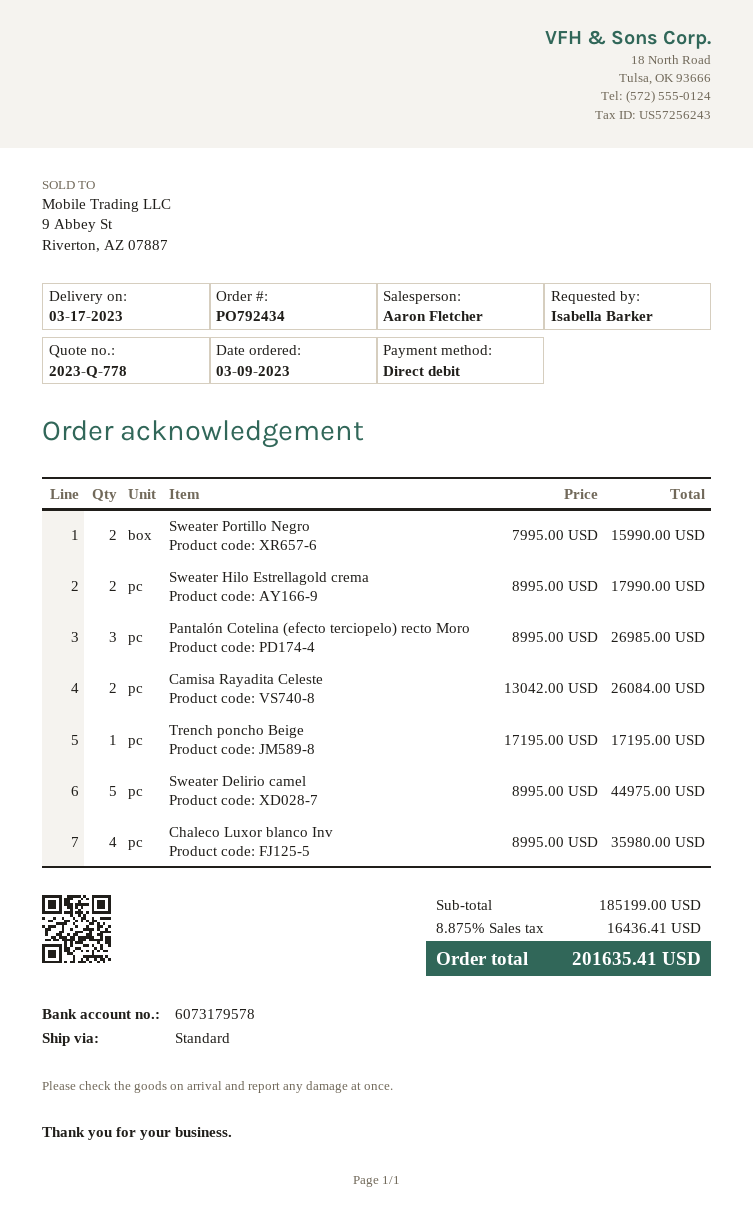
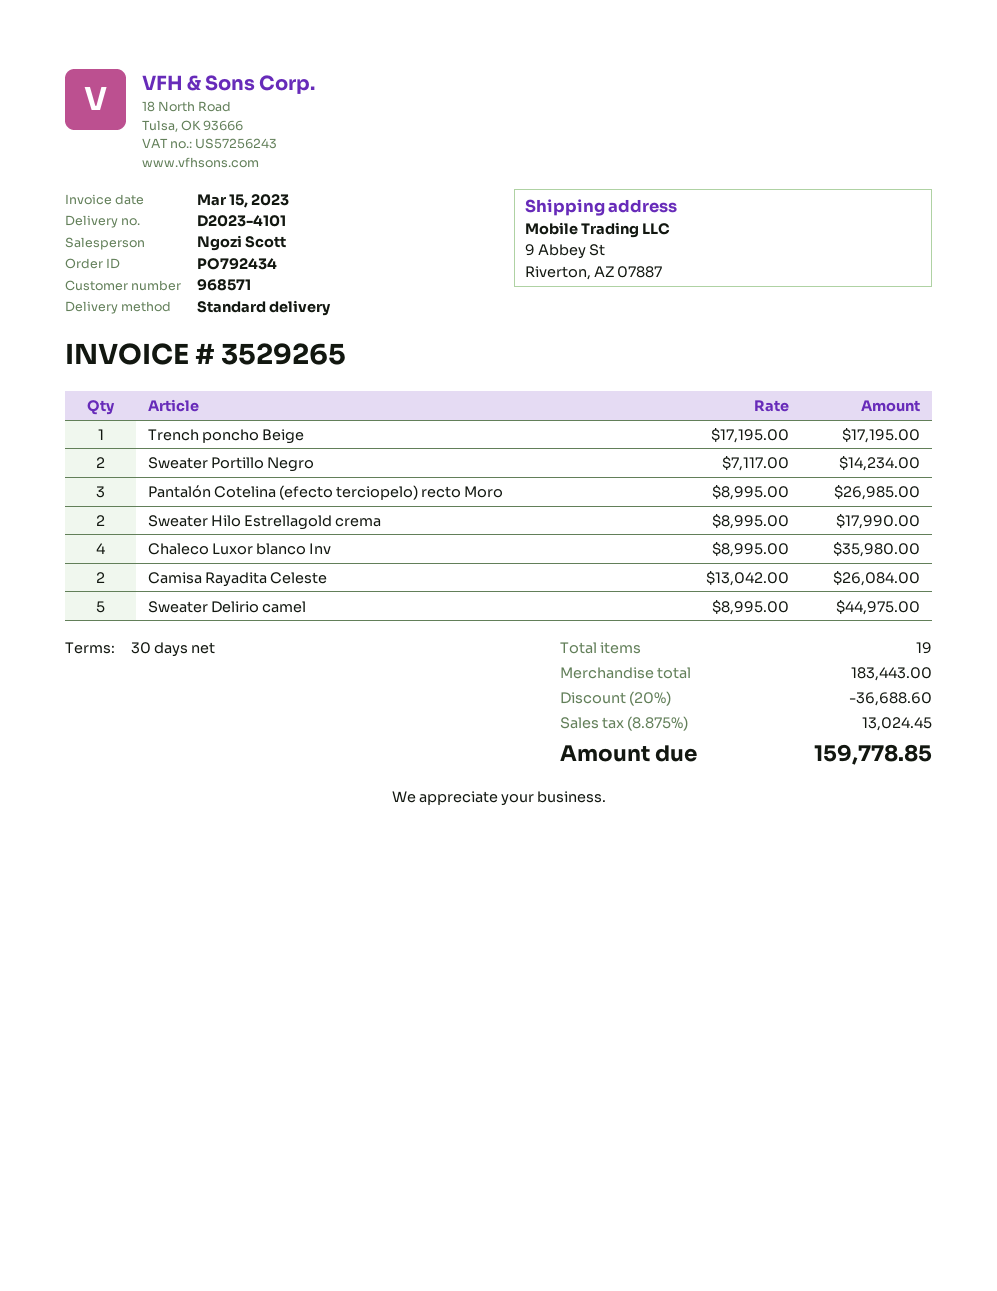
sales rep: Aaron Fletcher -> Ngozi Scott
Sweater Portillo Negro: 2 x 7995.00 = 15990.00 -> 2 x 7117.00 = 14234.00
subtotal: 185199.00 -> 183443.00
discount: none -> 20% = 36688.60
tax: 8.875% = 16436.41 -> 8.875% = 13024.45
total: 201635.41 -> 159778.85

